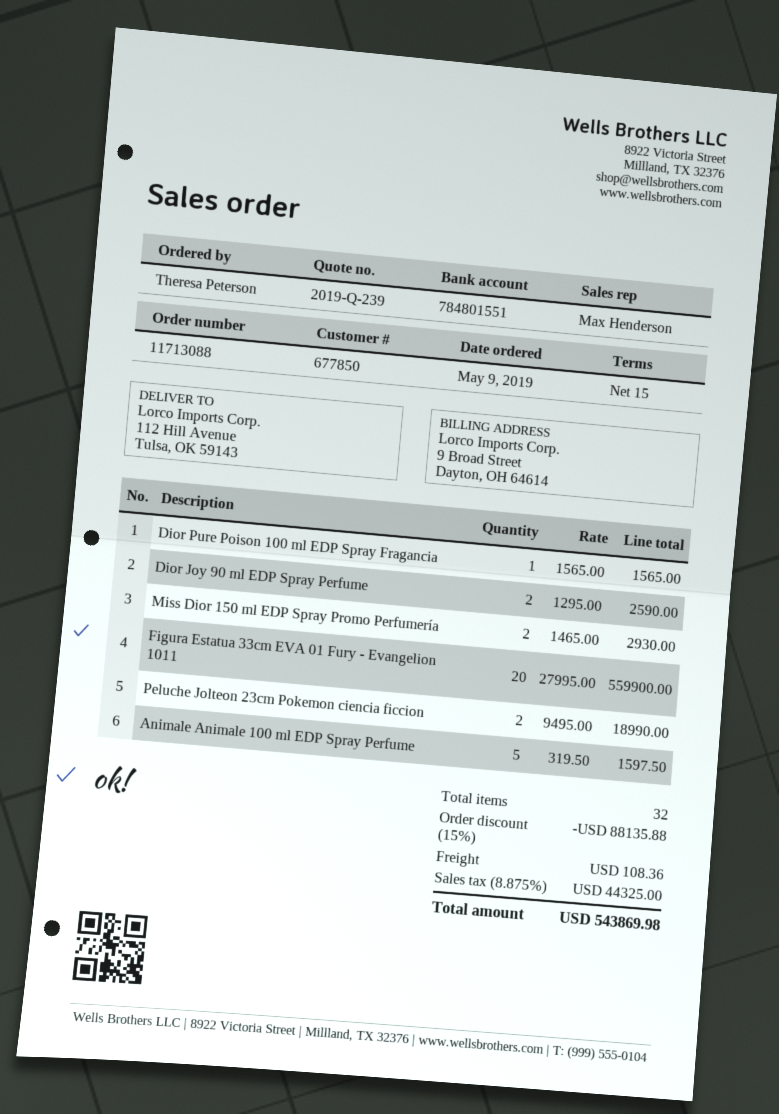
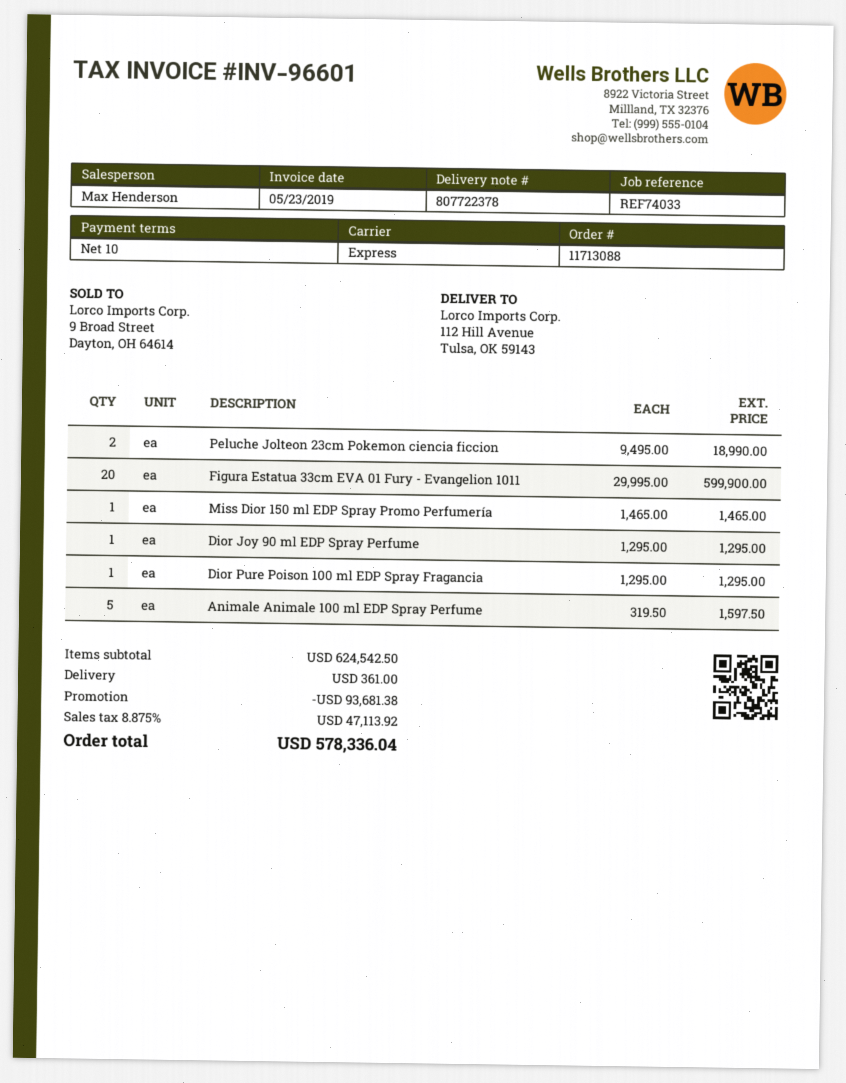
payment terms: 15 days -> 10 days
Dior Pure Poison 100 ml EDP Spray Fragancia: 1 x 1565.00 = 1565.00 -> 1 x 1295.00 = 1295.00
Dior Joy 90 ml EDP Spray Perfume: 2 x 1295.00 = 2590.00 -> 1 x 1295.00 = 1295.00
Miss Dior 150 ml EDP Spray Promo Perfumería: 2 x 1465.00 = 2930.00 -> 1 x 1465.00 = 1465.00
Figura Estatua 33cm EVA 01 Fury - Evangelion 1011: 20 x 27995.00 = 559900.00 -> 20 x 29995.00 = 599900.00
discount: 88135.88 -> 93681.38
shipping: 108.36 -> 361.00
tax: 8.875% = 44325.00 -> 8.875% = 47113.92
total: 543869.98 -> 578336.04

